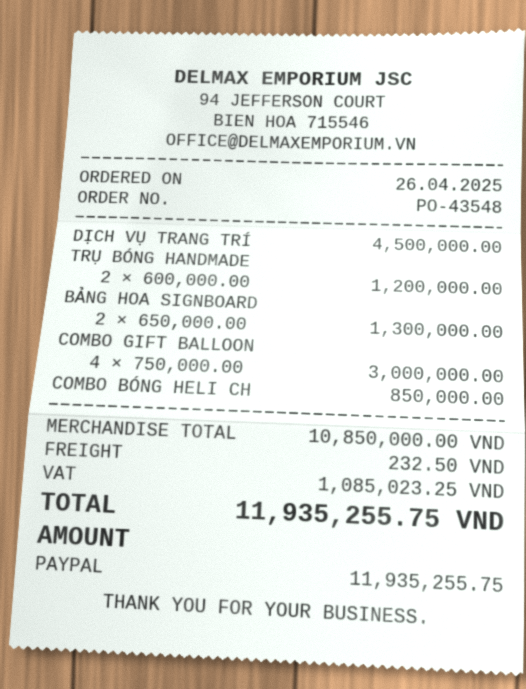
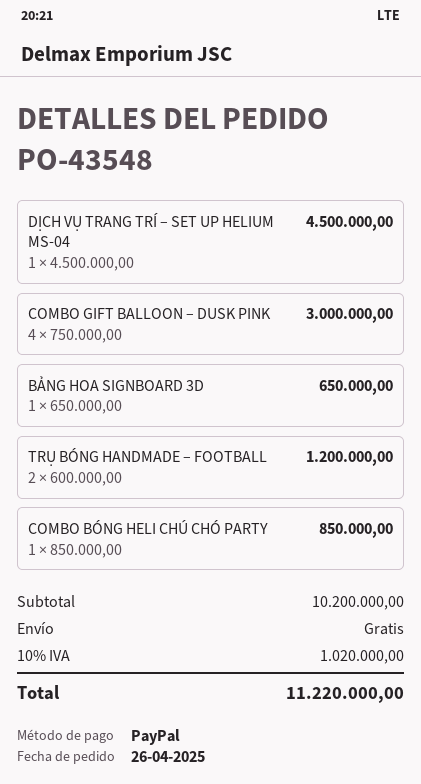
BẢNG HOA SIGNBOARD: 2 x 650000.00 = 1300000.00 -> 1 x 650000.00 = 650000.00
subtotal: 10850000.00 -> 10200000.00
shipping: 232.50 -> 0.00
tax: 1085023.25 -> 1020000.00
total: 11935255.75 -> 11220000.00

